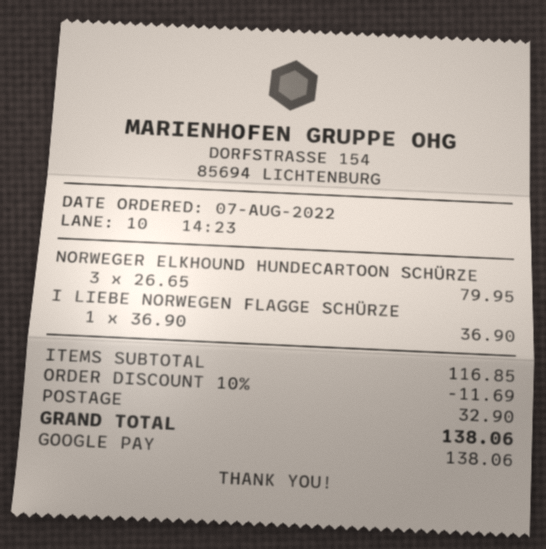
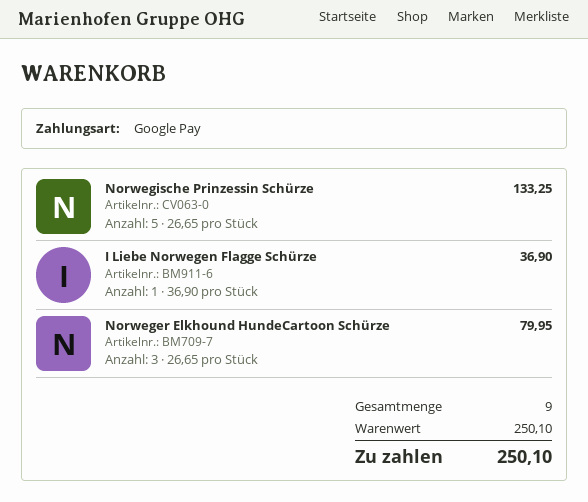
Norwegische Prinzessin Schürze: none -> 5 x 26.65 = 133.25
subtotal: 116.85 -> 250.10
discount: 10% = 11.69 -> none
shipping: 32.90 -> none
total: 138.06 -> 250.10

